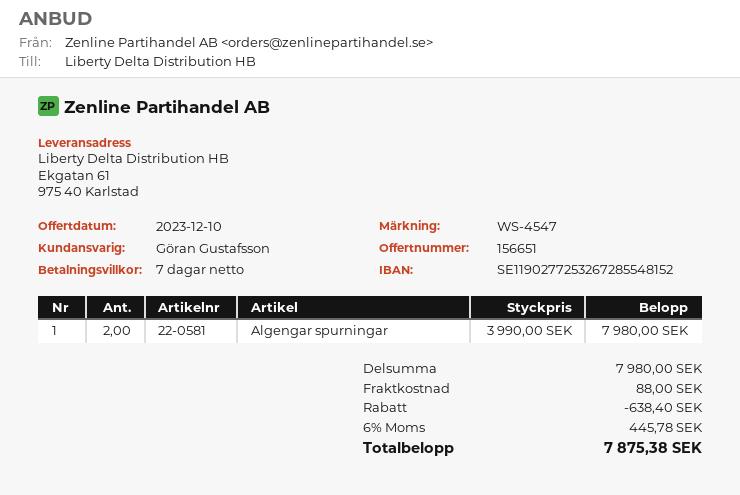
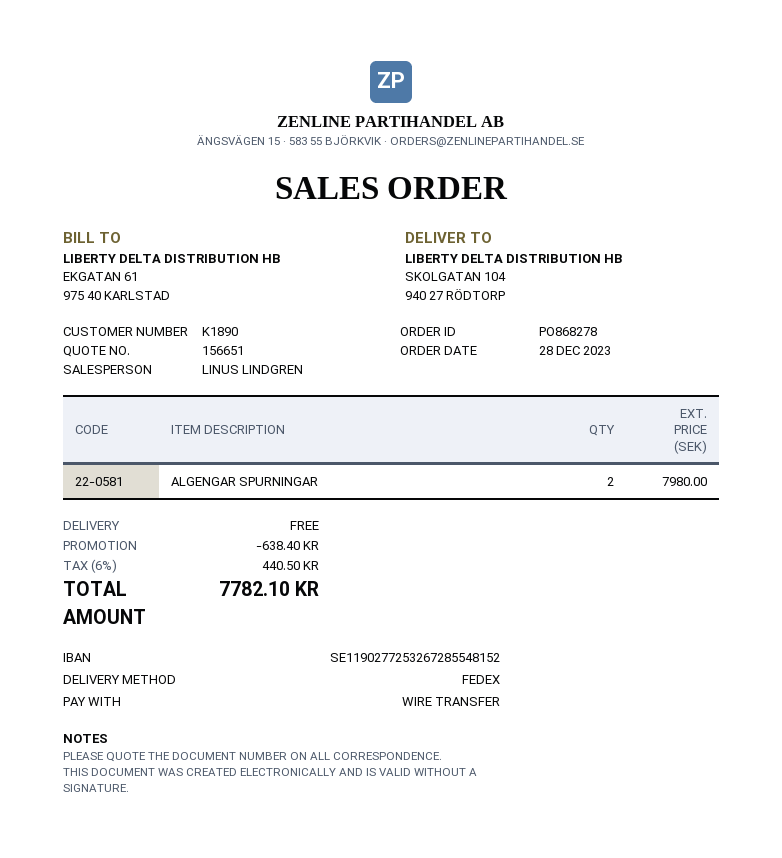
sales rep: Göran Gustafsson -> LINUS LINDGREN
ship to: Ekgatan 61, 975 40 Karlstad -> SKOLGATAN 104, 940 27 RÖDTORP
shipping: 88.00 -> 0.00
tax: 6% = 445.78 -> 6% = 440.50
total: 7875.38 -> 7782.10

